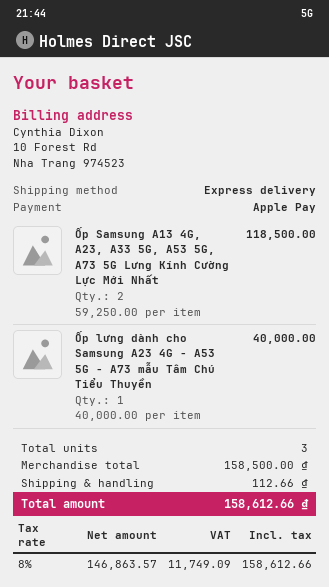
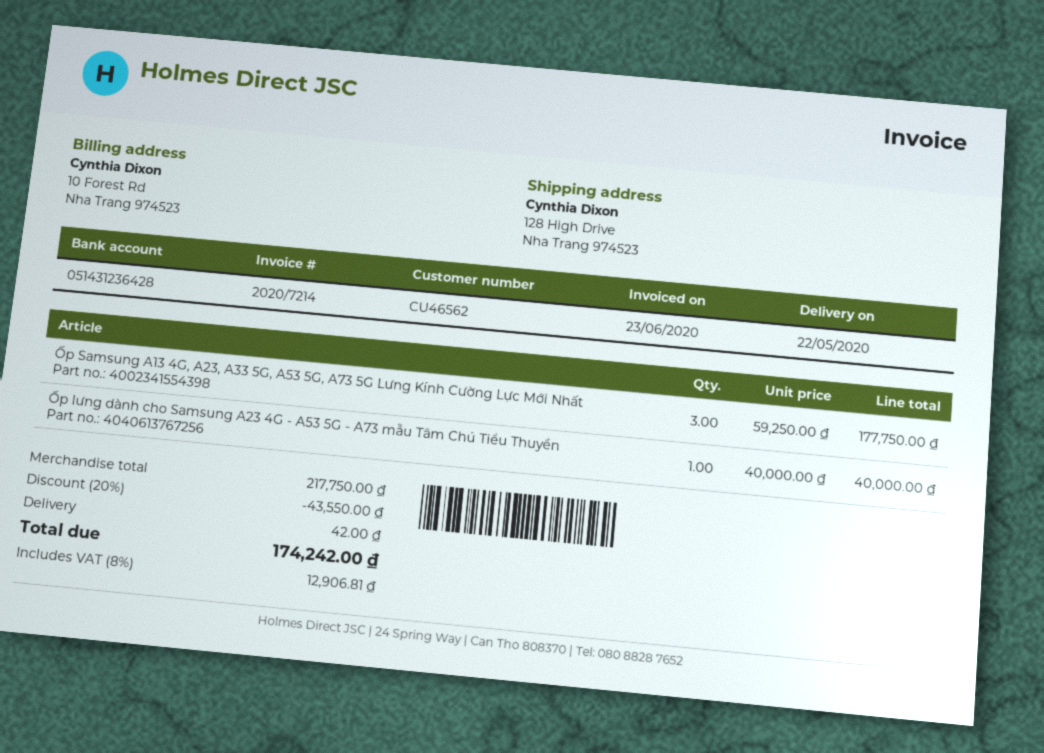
Ốp Samsung A13 4G, A23, A33 5G, A53 5G, A73 5G Lưng Kính Cường Lực Mới Nhất: 2 x 59250.00 = 118500.00 -> 3 x 59250.00 = 177750.00
subtotal: 158500.00 -> 217750.00
discount: none -> 20% = 43550.00
shipping: 112.66 -> 42.00
tax: 8% = 11749.09 -> 8% = 12906.81
total: 158612.66 -> 174242.00

